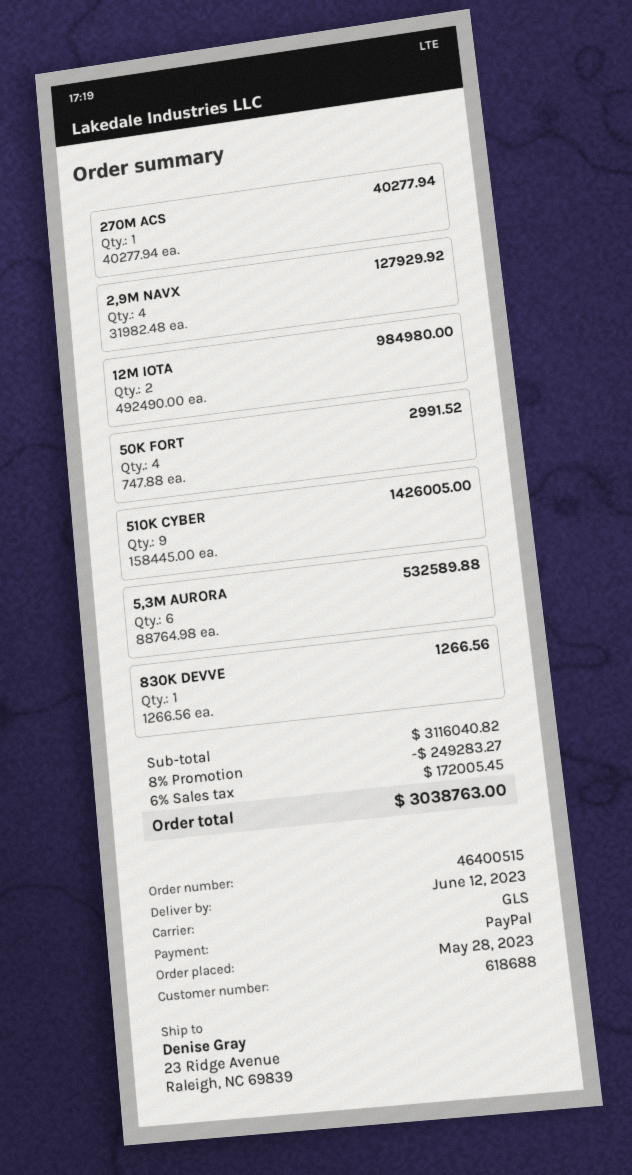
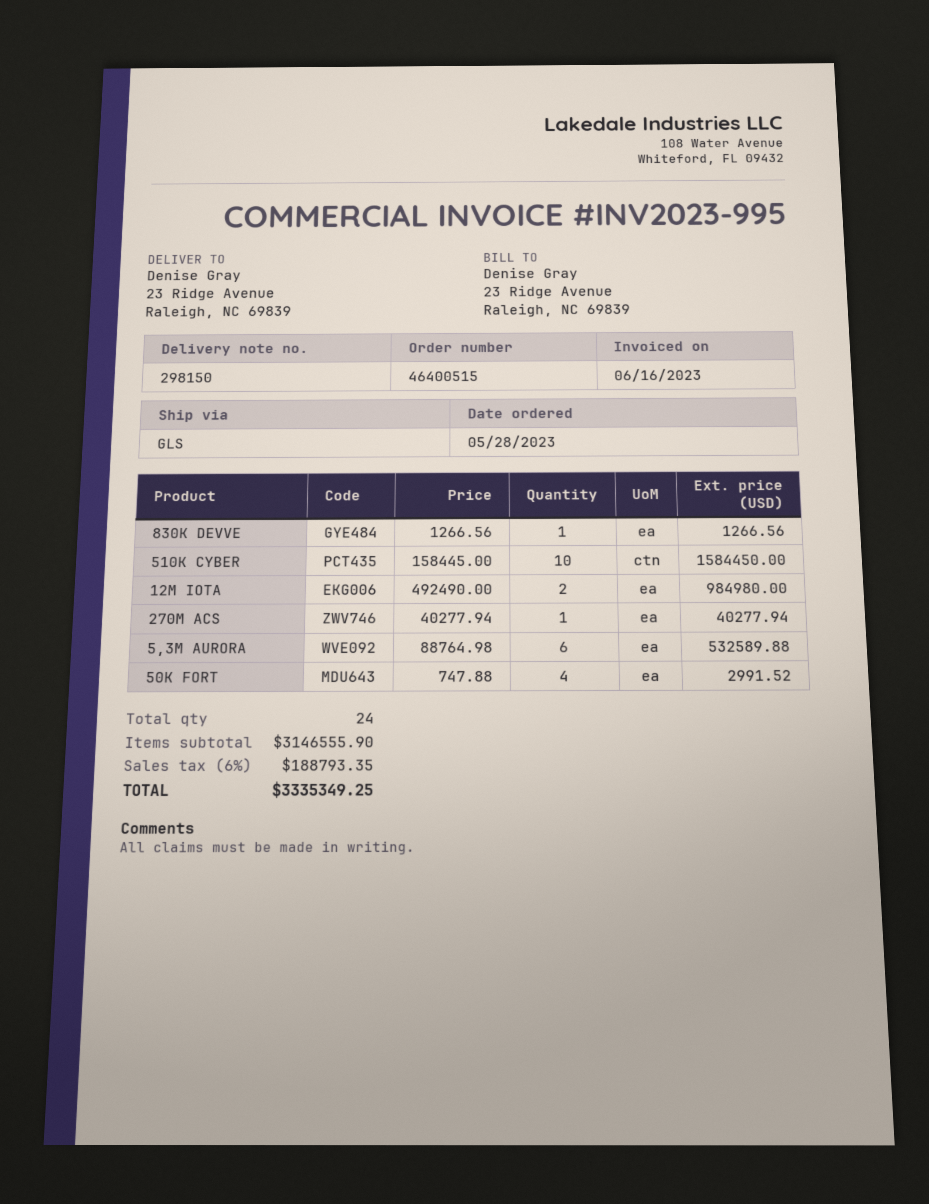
2,9M NAVX: 4 x 31982.48 = 127929.92 -> none
510K CYBER: 9 x 158445.00 = 1426005.00 -> 10 x 158445.00 = 1584450.00
subtotal: 3116040.82 -> 3146555.90
discount: 8% = 249283.27 -> none
tax: 6% = 172005.45 -> 6% = 188793.35
total: 3038763.00 -> 3335349.25

